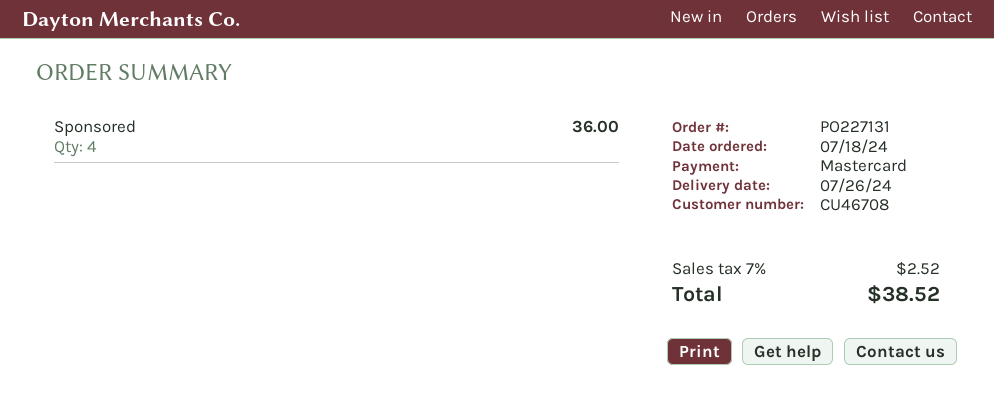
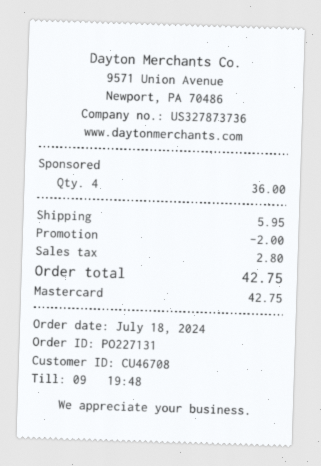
discount: none -> 2.00
shipping: none -> 5.95
tax: 2.52 -> 2.80
total: 38.52 -> 42.75

